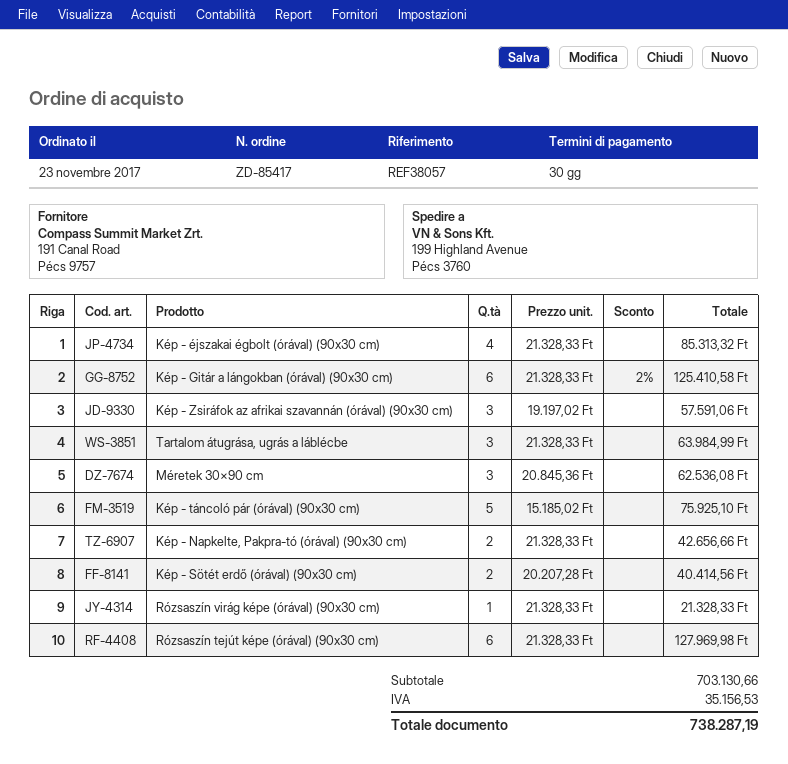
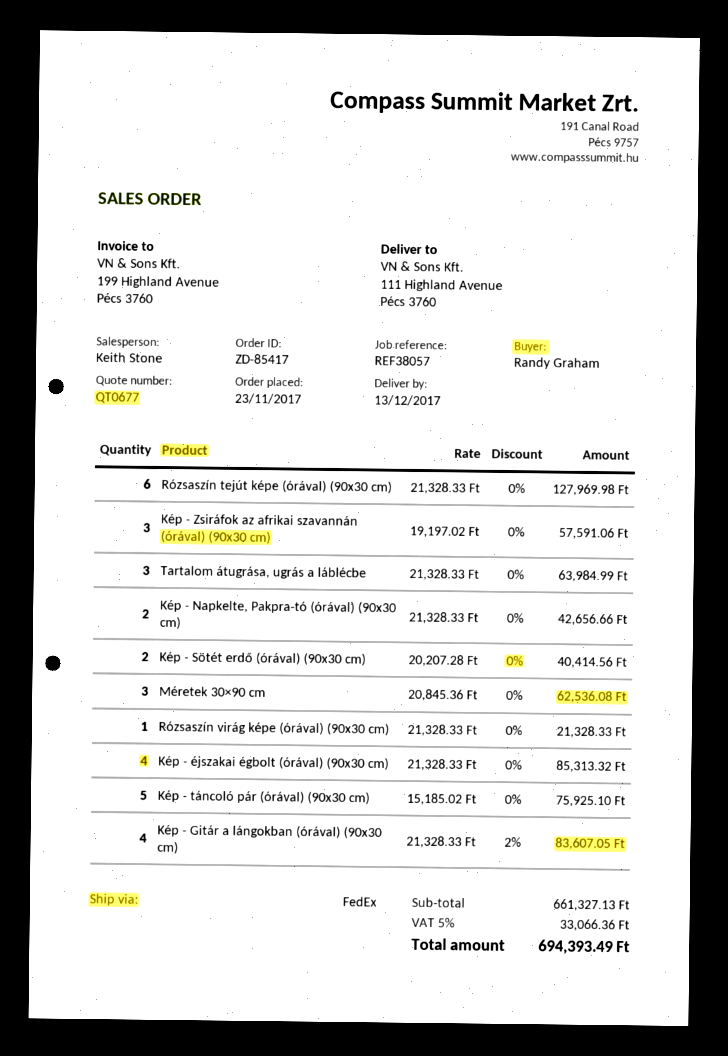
ship to: 199 Highland Avenue, Pécs 3760 -> 111 Highland Avenue, Pécs 3760
Kép - Gitár a lángokban (órával) (90x30 cm): 6 x 21328.33 - 2% = 125410.58 -> 4 x 21328.33 - 2% = 83607.05
subtotal: 703130.66 -> 661327.13
tax: 35156.53 -> 33066.36
total: 738287.19 -> 694393.49

